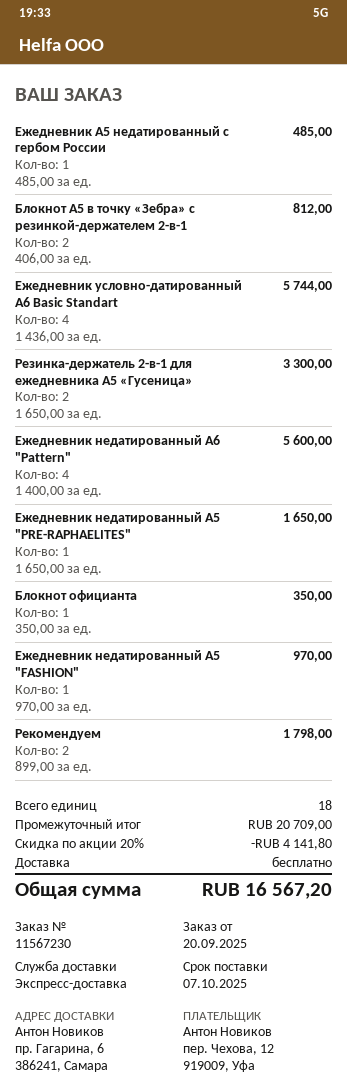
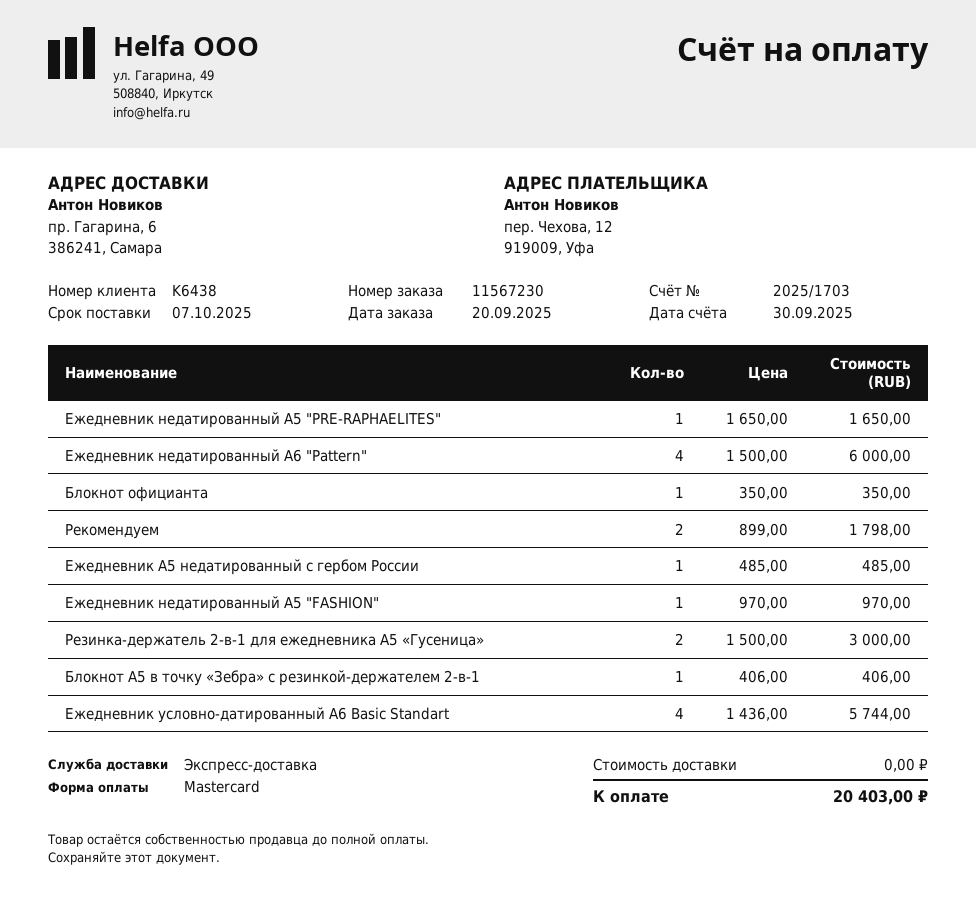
Блокнот А5 в точку «Зебра» с резинкой-держателем 2-в-1: 2 x 406.00 = 812.00 -> 1 x 406.00 = 406.00
Резинка-держатель 2-в-1 для ежедневника А5 «Гусеница»: 2 x 1650.00 = 3300.00 -> 2 x 1500.00 = 3000.00
Ежедневник недатированный А6 "Pattern": 4 x 1400.00 = 5600.00 -> 4 x 1500.00 = 6000.00
discount: 20% = 4141.80 -> none
total: 16567.20 -> 20403.00

